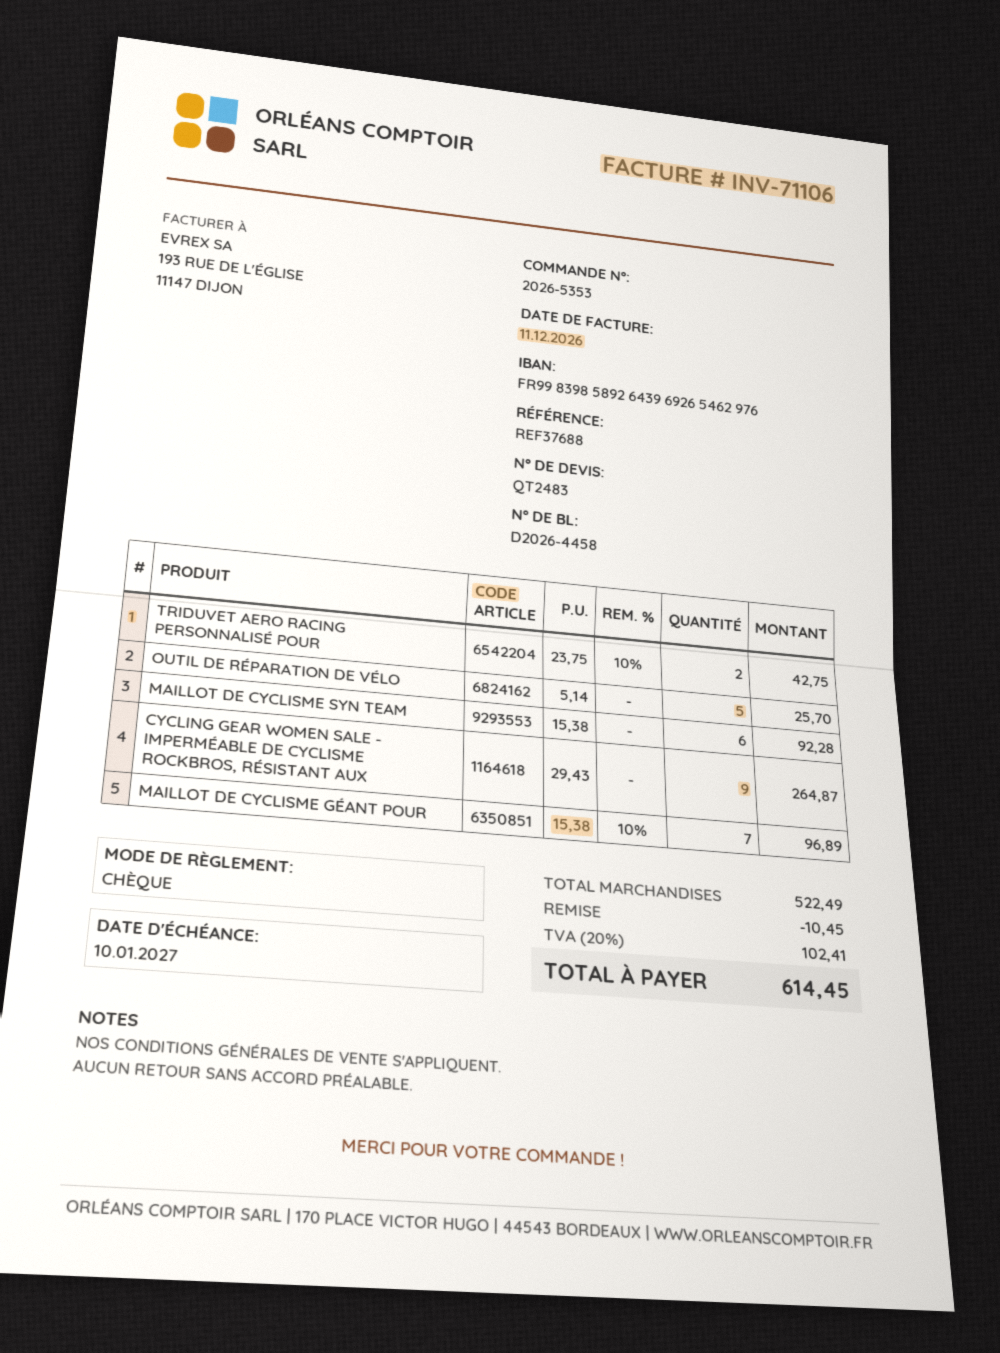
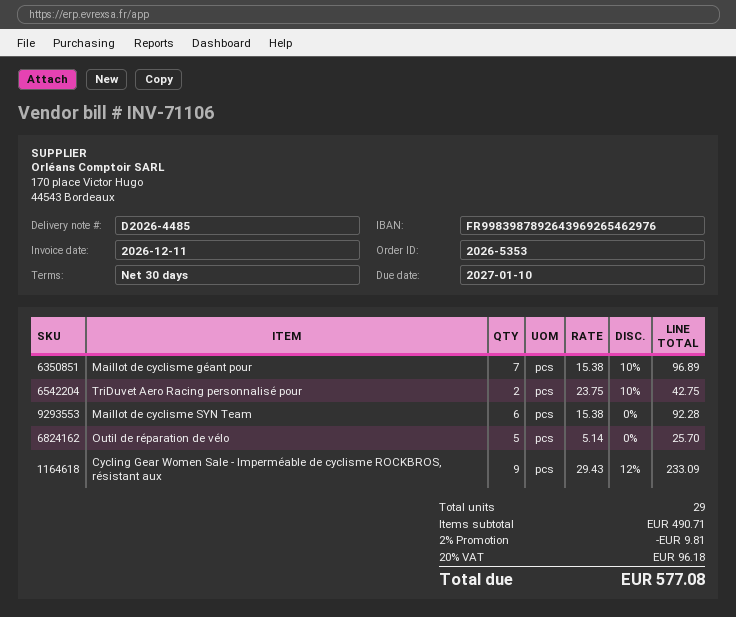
delivery note number: D2026-4458 -> D2026-4485
bank account: FR9983985892643969265462976 -> FR9983987892643969265462976
CYCLING GEAR WOMEN SALE - IMPERMÉABLE DE CYCLISME ROCKBROS, RÉSISTANT AUX: 9 x 29.43 = 264.87 -> 9 x 29.43 - 12% = 233.09
subtotal: 522.49 -> 490.71
discount: 10.45 -> 9.81
tax: 20% = 102.41 -> 20% = 96.18
total: 614.45 -> 577.08

